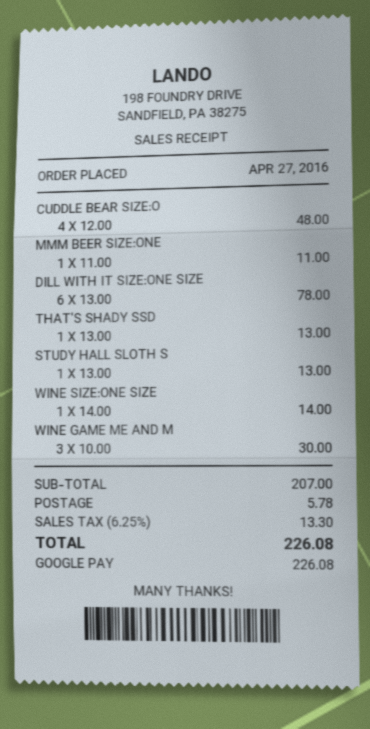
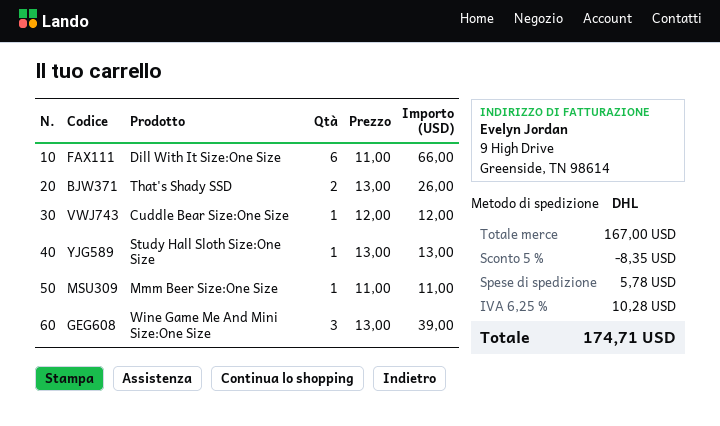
CUDDLE BEAR SIZE:O: 4 x 12.00 = 48.00 -> 1 x 12.00 = 12.00
DILL WITH IT SIZE:ONE SIZE: 6 x 13.00 = 78.00 -> 6 x 11.00 = 66.00
THAT'S SHADY SSD: 1 x 13.00 = 13.00 -> 2 x 13.00 = 26.00
WINE SIZE:ONE SIZE: 1 x 14.00 = 14.00 -> none
WINE GAME ME AND M: 3 x 10.00 = 30.00 -> 3 x 13.00 = 39.00
subtotal: 207.00 -> 167.00
discount: none -> 5% = 8.35
tax: 6.25% = 13.30 -> 6.25% = 10.28
total: 226.08 -> 174.71

